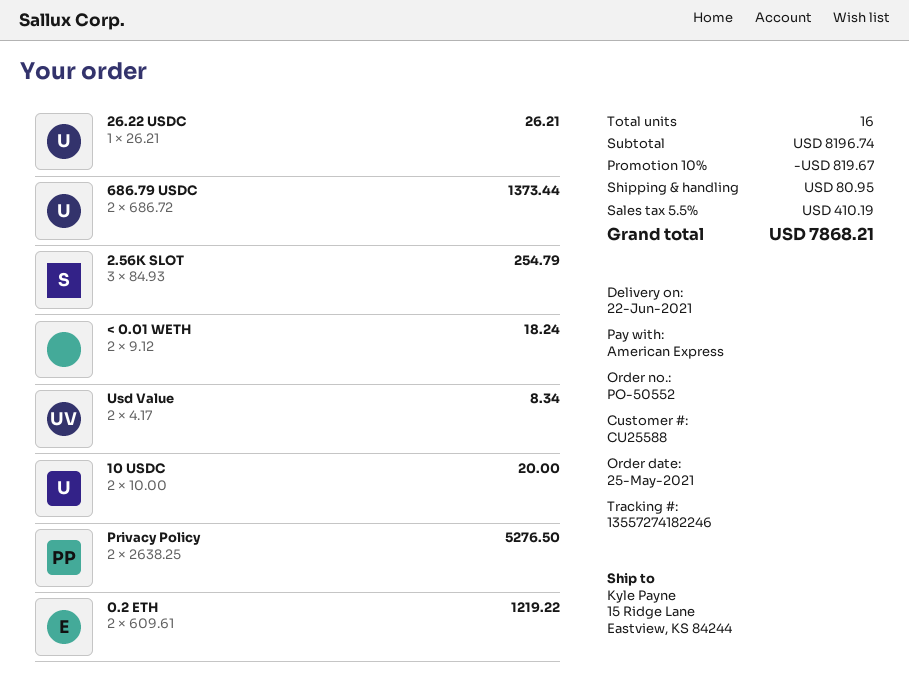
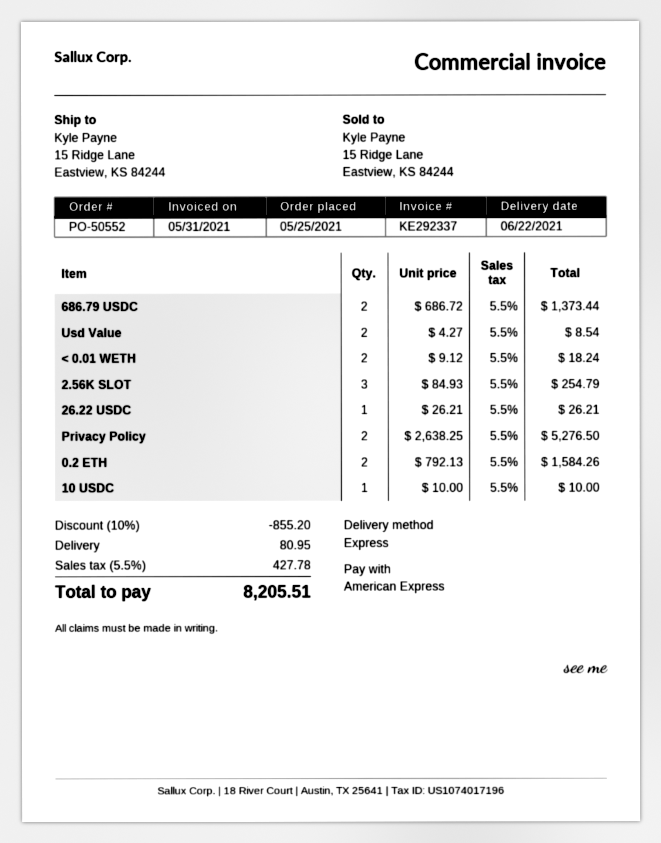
Usd Value: 2 x 4.17 = 8.34 -> 2 x 4.27 = 8.54
10 USDC: 2 x 10.00 = 20.00 -> 1 x 10.00 = 10.00
0.2 ETH: 2 x 609.61 = 1219.22 -> 2 x 792.13 = 1584.26
discount: 10% = 819.67 -> 10% = 855.20
tax: 5.5% = 410.19 -> 5.5% = 427.78
total: 7868.21 -> 8205.51

